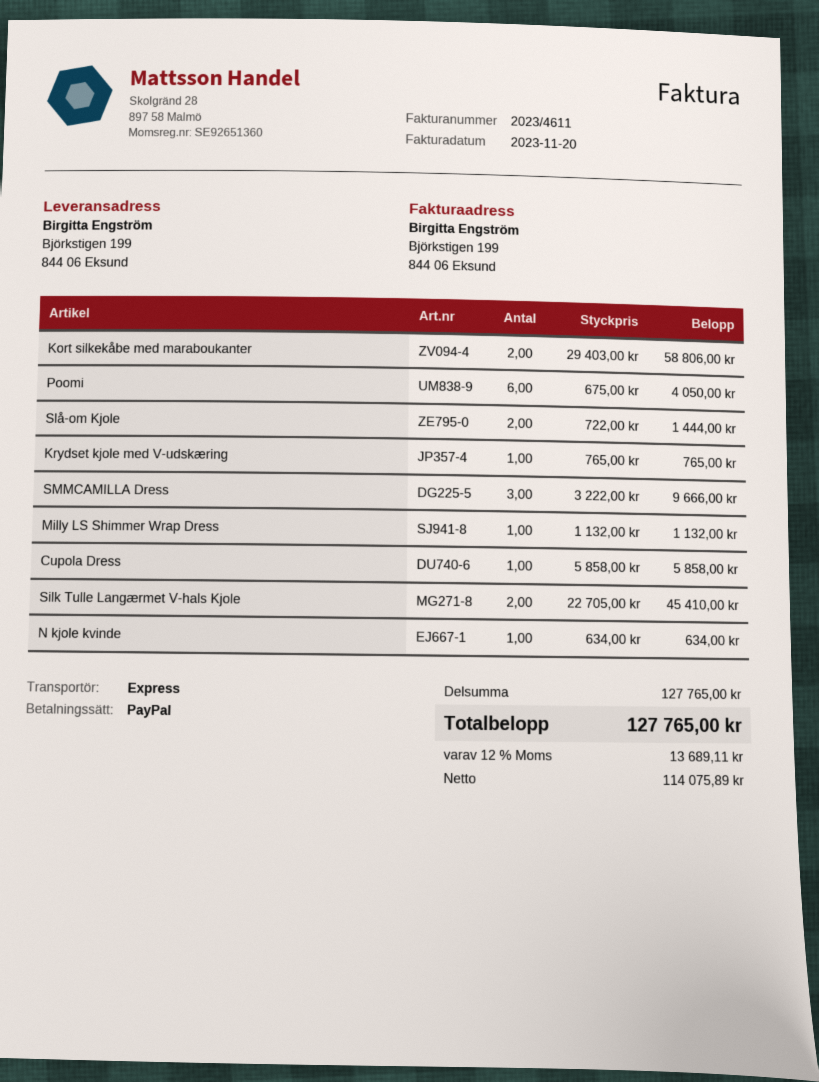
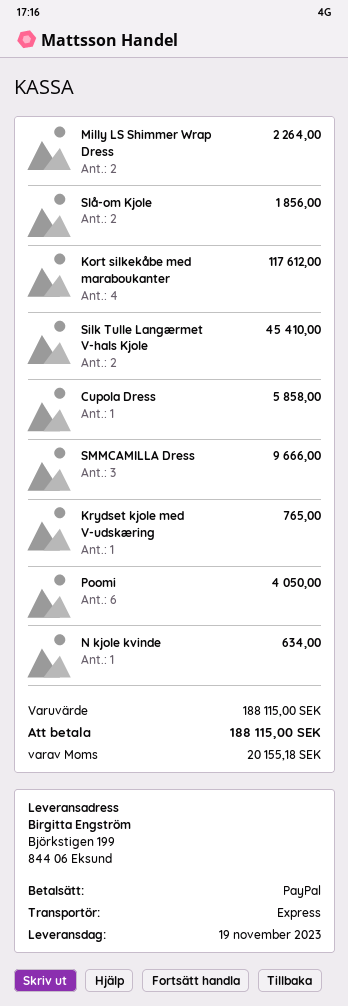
Kort silkekåbe med maraboukanter: 2 for 58806.00 -> 4 for 117612.00
Slå-om Kjole: 2 for 1444.00 -> 2 for 1856.00
Milly LS Shimmer Wrap Dress: 1 for 1132.00 -> 2 for 2264.00
subtotal: 127765.00 -> 188115.00
tax: 13689.11 -> 20155.18
total: 127765.00 -> 188115.00

